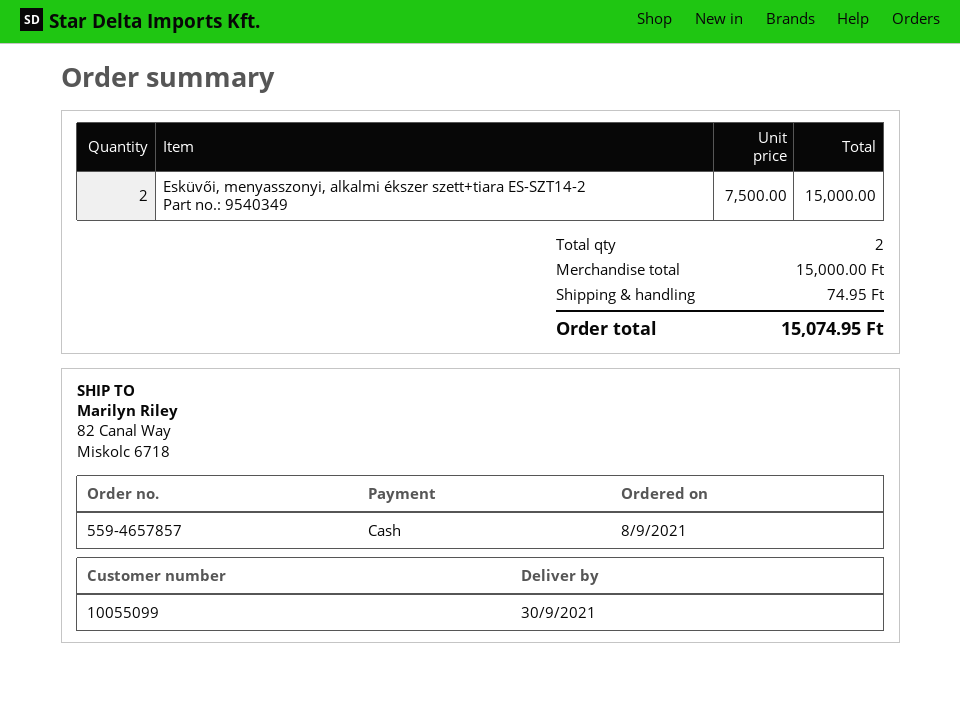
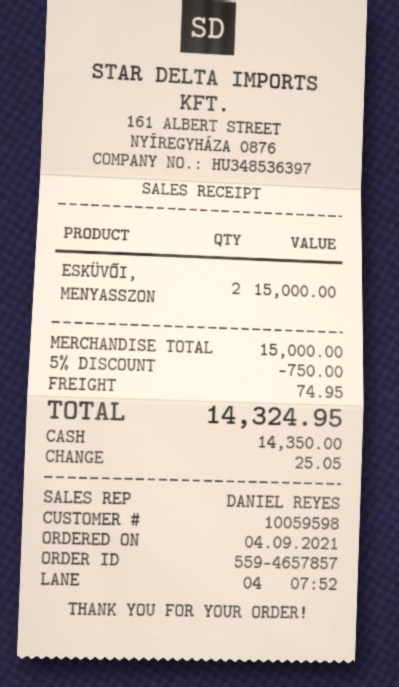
order date: 2021-09-08 -> 2021-09-04
customer number: 10055099 -> 10059598
discount: none -> 5% = 750.00
total: 15074.95 -> 14324.95

